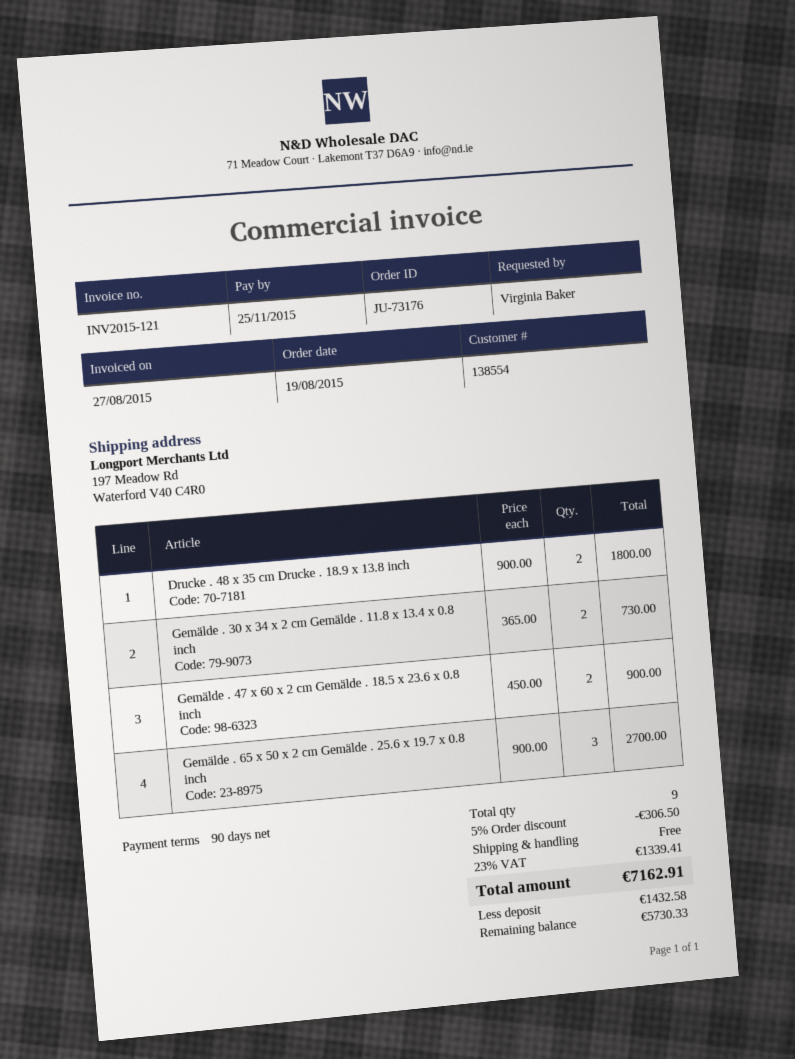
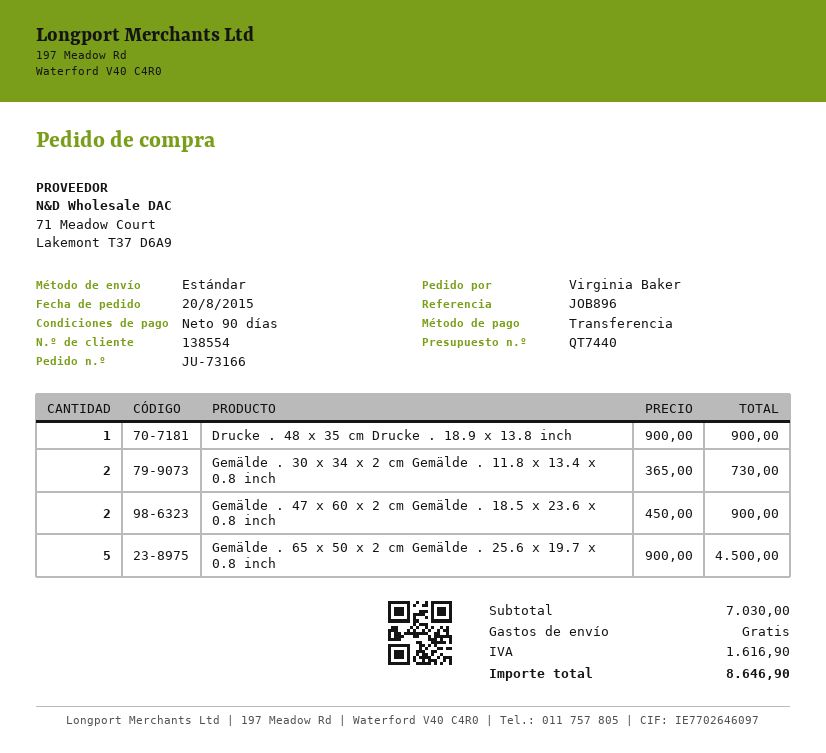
order number: JU-73176 -> JU-73166
order date: 2015-08-19 -> 2015-08-20
Drucke . 48 x 35 cm Drucke . 18.9 x 13.8 inch: 2 x 900.00 = 1800.00 -> 1 x 900.00 = 900.00
Gemälde . 65 x 50 x 2 cm Gemälde . 25.6 x 19.7 x 0.8 inch: 3 x 900.00 = 2700.00 -> 5 x 900.00 = 4500.00
discount: 5% = 306.50 -> none
tax: 1339.41 -> 1616.90
total: 7162.91 -> 8646.90

